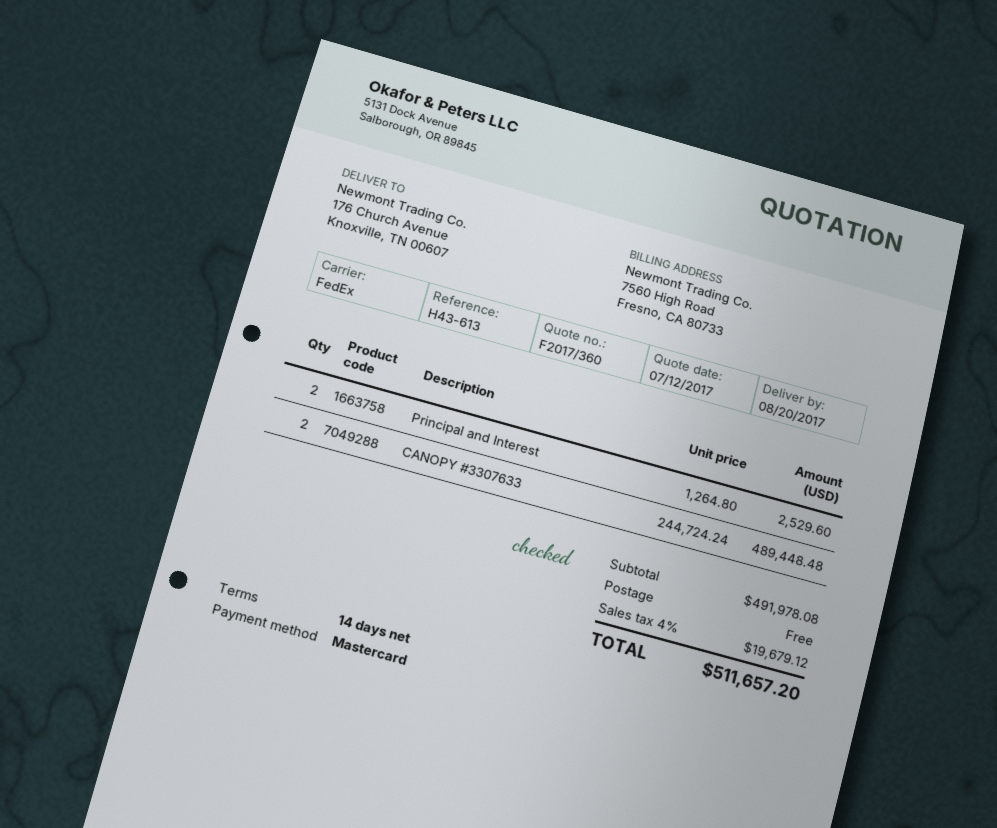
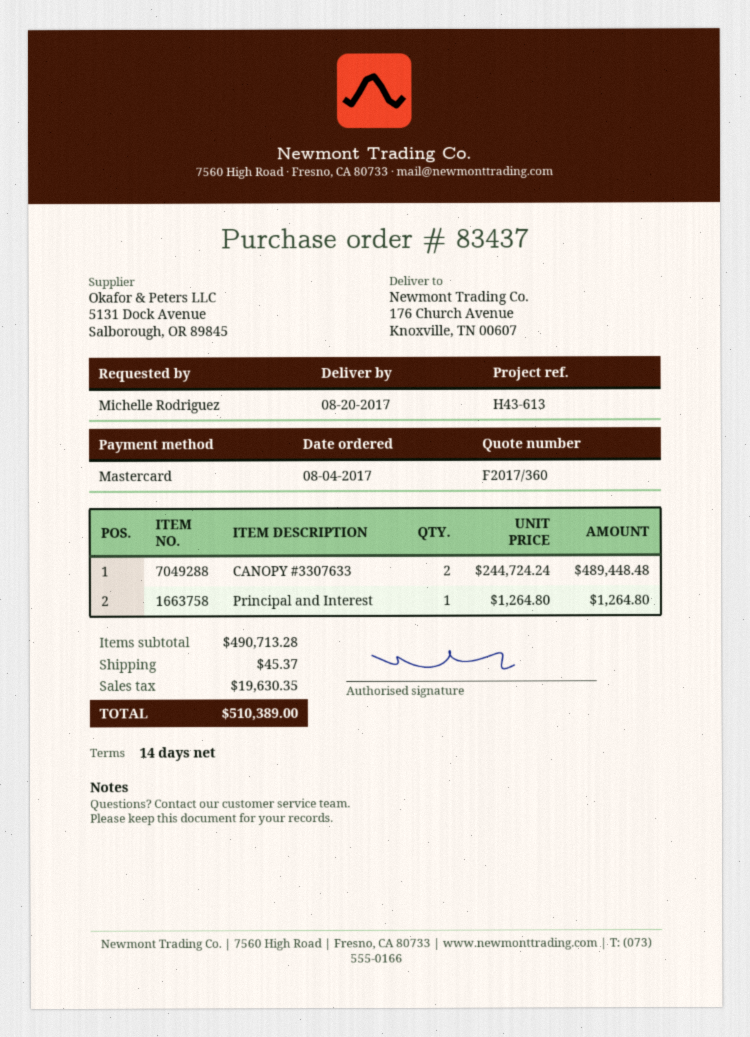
Principal and Interest: 2 x 1264.80 = 2529.60 -> 1 x 1264.80 = 1264.80
subtotal: 491978.08 -> 490713.28
shipping: 0.00 -> 45.37
tax: 19679.12 -> 19630.35
total: 511657.20 -> 510389.00

